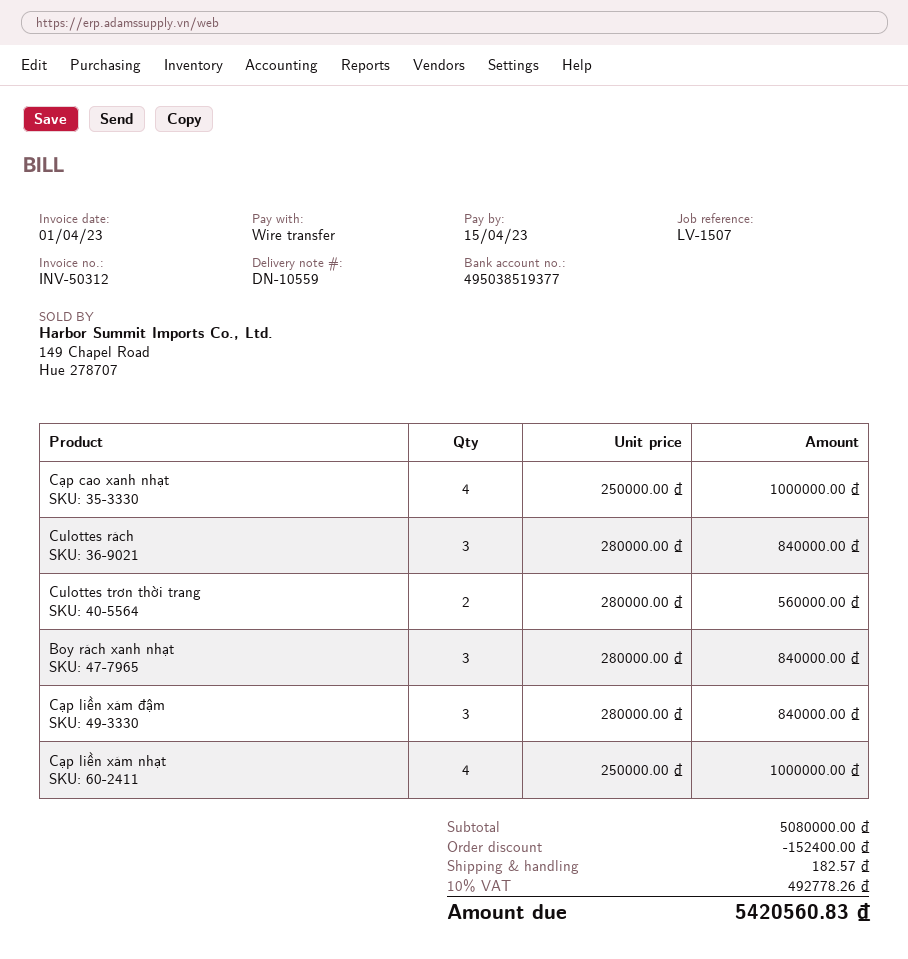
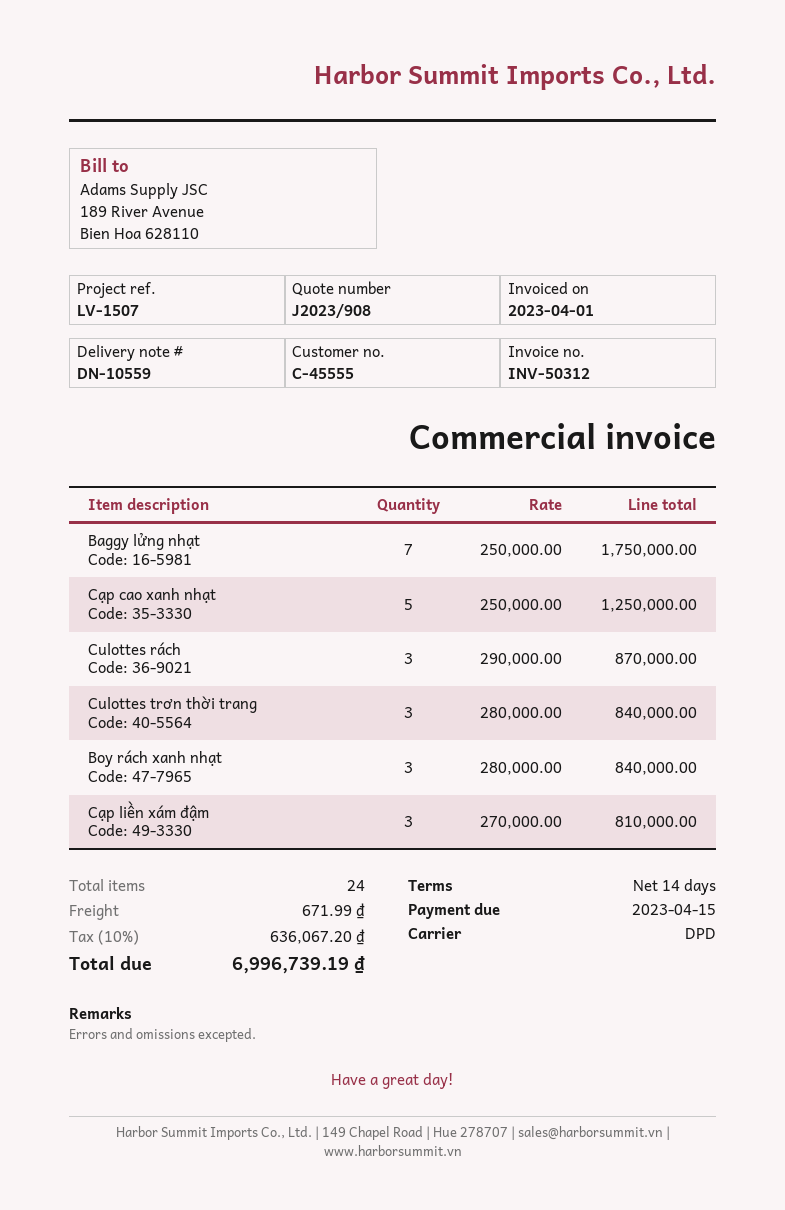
Cạp cao xanh nhạt: 4 x 250000.00 = 1000000.00 -> 5 x 250000.00 = 1250000.00
Culottes rách: 3 x 280000.00 = 840000.00 -> 3 x 290000.00 = 870000.00
Culottes trơn thời trang: 2 x 280000.00 = 560000.00 -> 3 x 280000.00 = 840000.00
Cạp liền xám đậm: 3 x 280000.00 = 840000.00 -> 3 x 270000.00 = 810000.00
Cạp liền xám nhạt: 4 x 250000.00 = 1000000.00 -> none
Baggy lửng nhạt: none -> 7 x 250000.00 = 1750000.00
discount: 152400.00 -> none
shipping: 182.57 -> 671.99
tax: 10% = 492778.26 -> 10% = 636067.20
total: 5420560.83 -> 6996739.19

